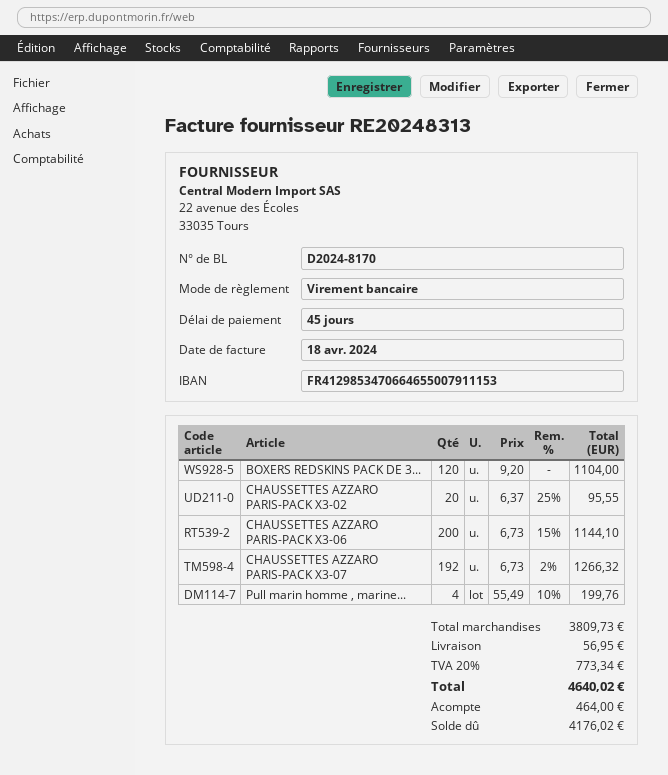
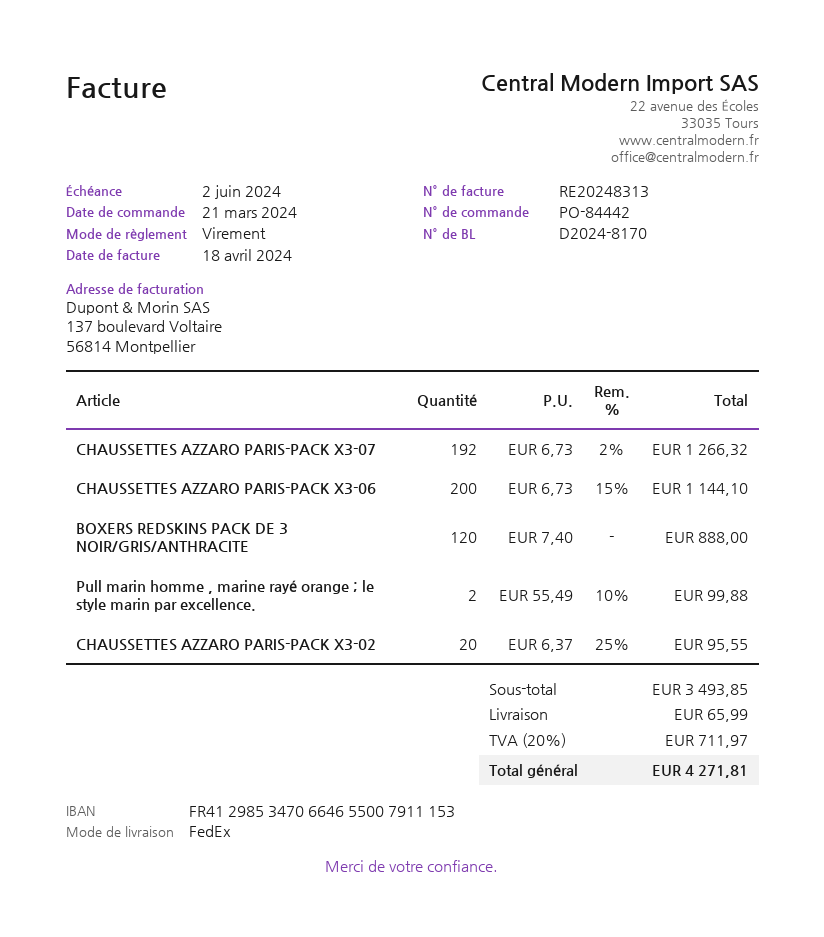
BOXERS REDSKINS PACK DE 3...: 120 x 9.20 = 1104.00 -> 120 x 7.40 = 888.00
Pull marin homme , marine...: 4 x 55.49 - 10% = 199.76 -> 2 x 55.49 - 10% = 99.88
subtotal: 3809.73 -> 3493.85
shipping: 56.95 -> 65.99
tax: 20% = 773.34 -> 20% = 711.97
total: 4640.02 -> 4271.81

